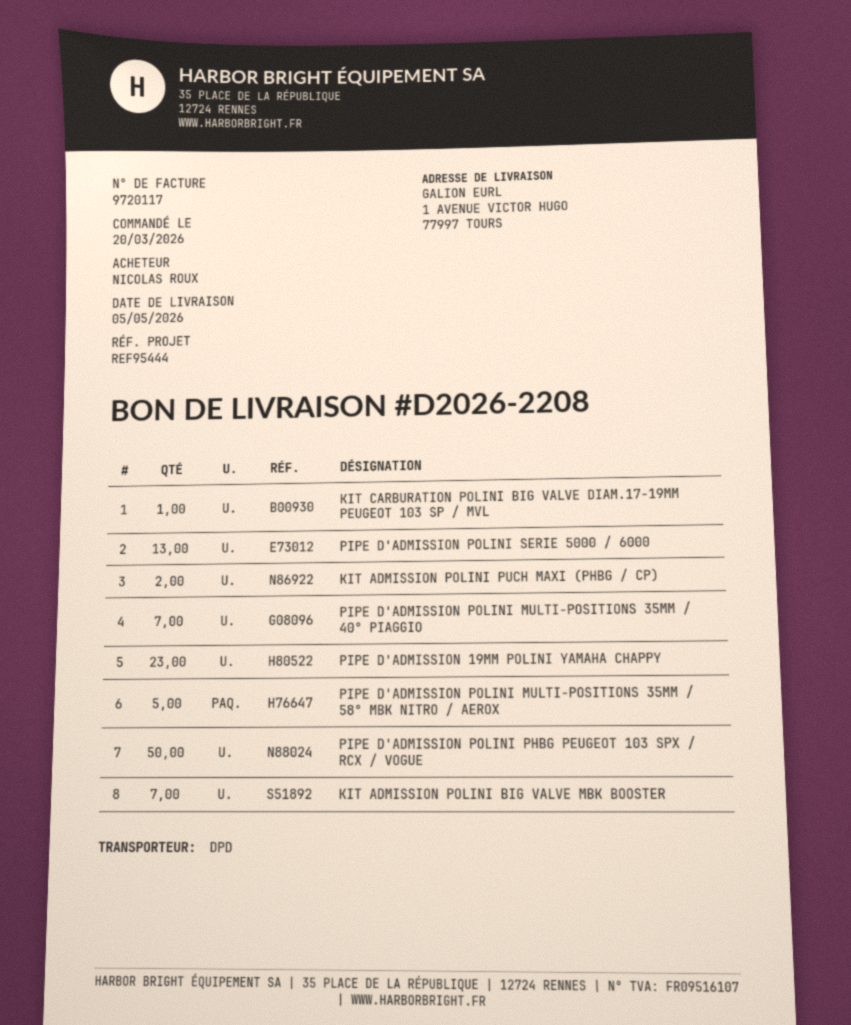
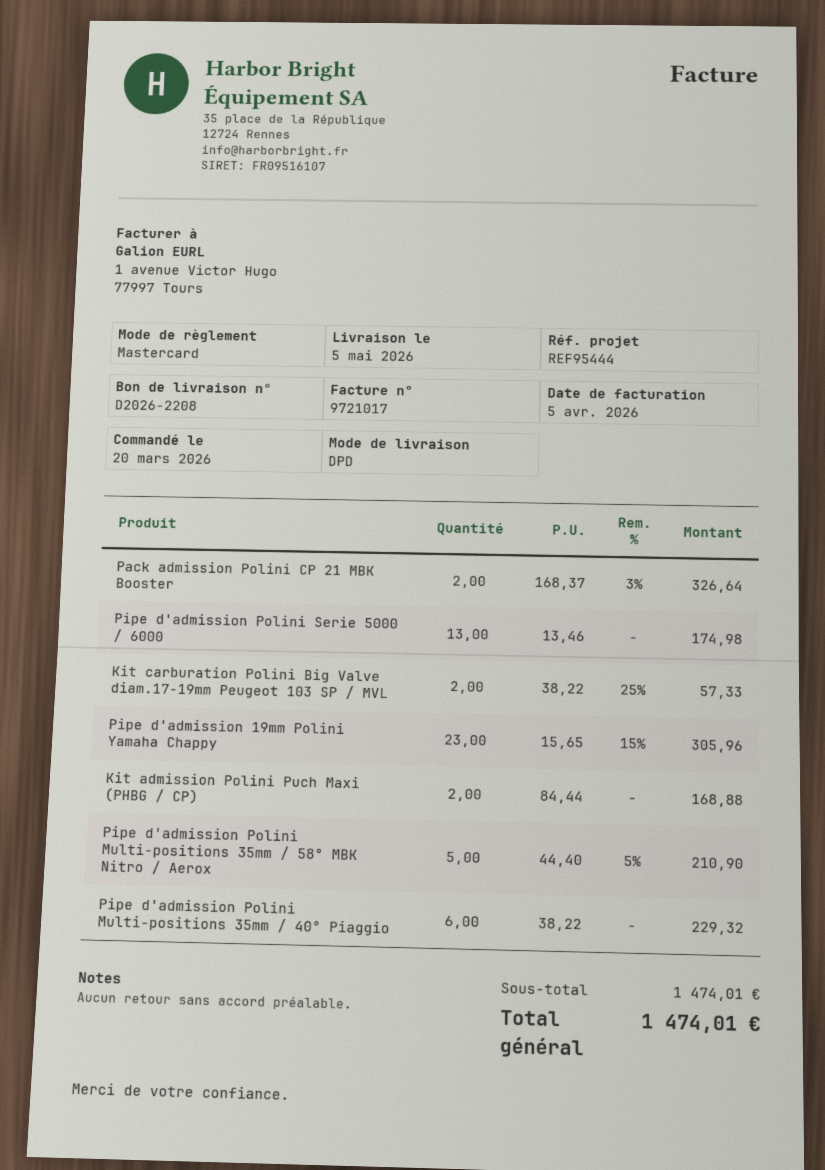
invoice number: 9720117 -> 9721017
KIT CARBURATION POLINI BIG VALVE DIAM.17-19MM PEUGEOT 103 SP / MVL: 1 -> 2
PIPE D'ADMISSION POLINI MULTI-POSITIONS 35MM / 40° PIAGGIO: 7 -> 6
PIPE D'ADMISSION POLINI PHBG PEUGEOT 103 SPX / RCX / VOGUE: 50 -> none
KIT ADMISSION POLINI BIG VALVE MBK BOOSTER: 7 -> none
Pack admission Polini CP 21 MBK Booster: none -> 2

